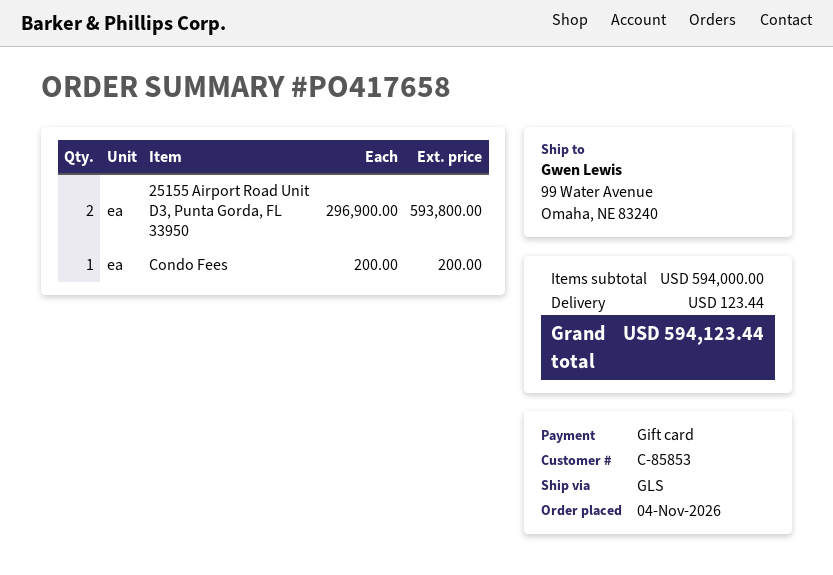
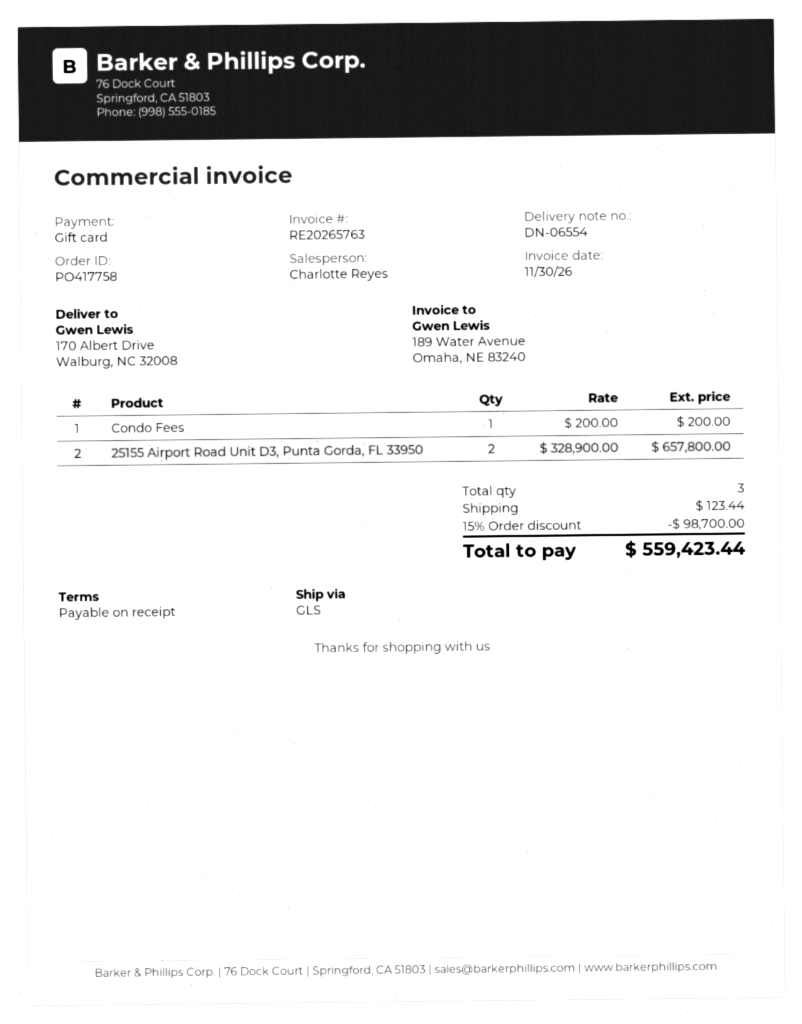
order number: PO417658 -> PO417758
ship to: 99 Water Avenue, Omaha, NE 83240 -> 170 Albert Drive, Walburg, NC 32008
25155 Airport Road Unit D3, Punta Gorda, FL 33950: 2 x 296900.00 = 593800.00 -> 2 x 328900.00 = 657800.00
discount: none -> 15% = 98700.00
total: 594123.44 -> 559423.44

